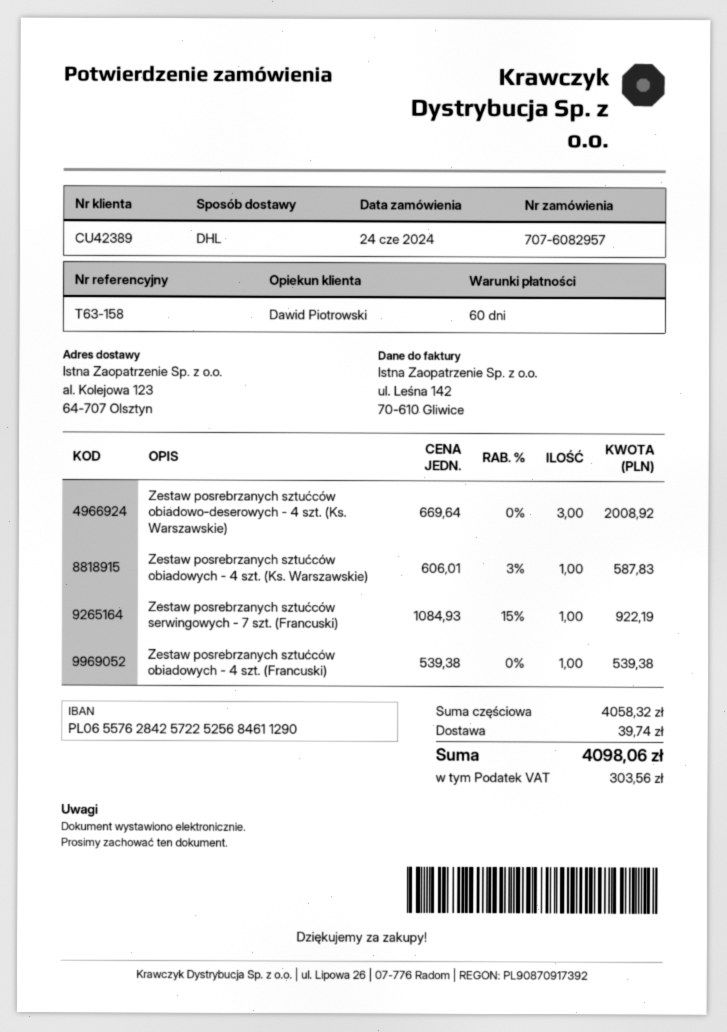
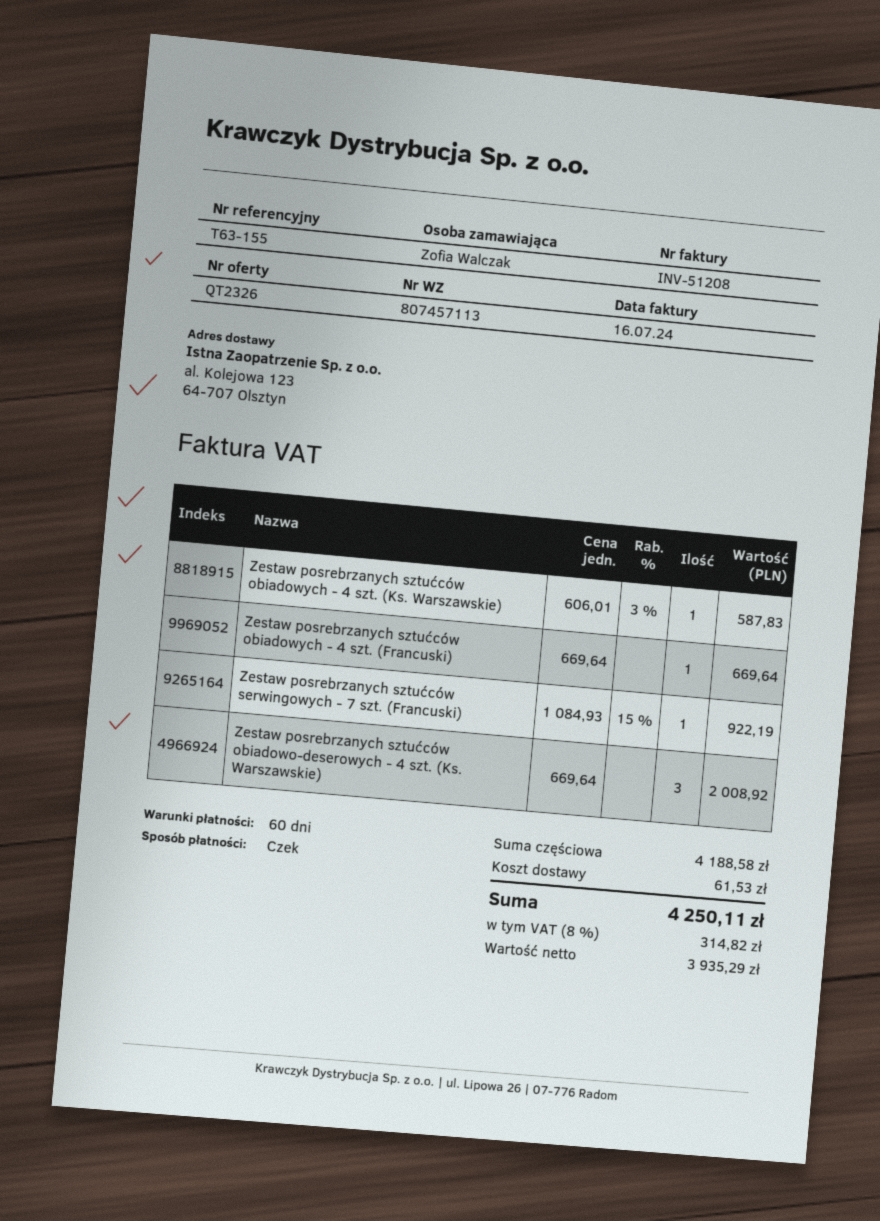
reference: T63-158 -> T63-155
Zestaw posrebrzanych sztućców obiadowych - 4 szt. (Francuski): 1 x 539.38 = 539.38 -> 1 x 669.64 = 669.64
subtotal: 4058.32 -> 4188.58
shipping: 39.74 -> 61.53
tax: 303.56 -> 314.82
total: 4098.06 -> 4250.11

